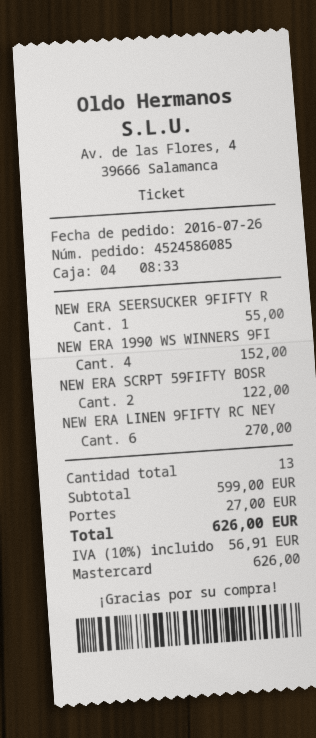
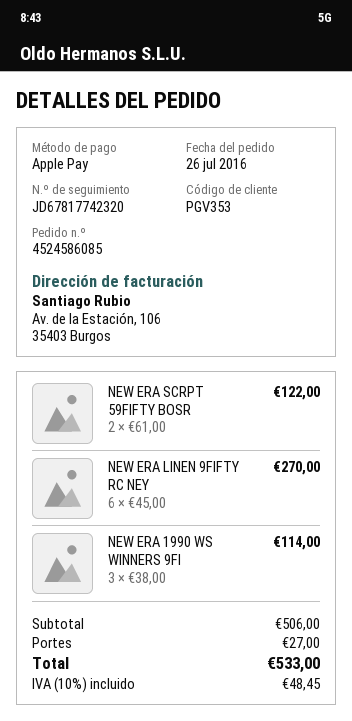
payment method: Mastercard -> Apple Pay
NEW ERA SEERSUCKER 9FIFTY R: 1 for 55.00 -> none
NEW ERA 1990 WS WINNERS 9FI: 4 for 152.00 -> 3 for 114.00
subtotal: 599.00 -> 506.00
tax: 10% = 56.91 -> 10% = 48.45
total: 626.00 -> 533.00

